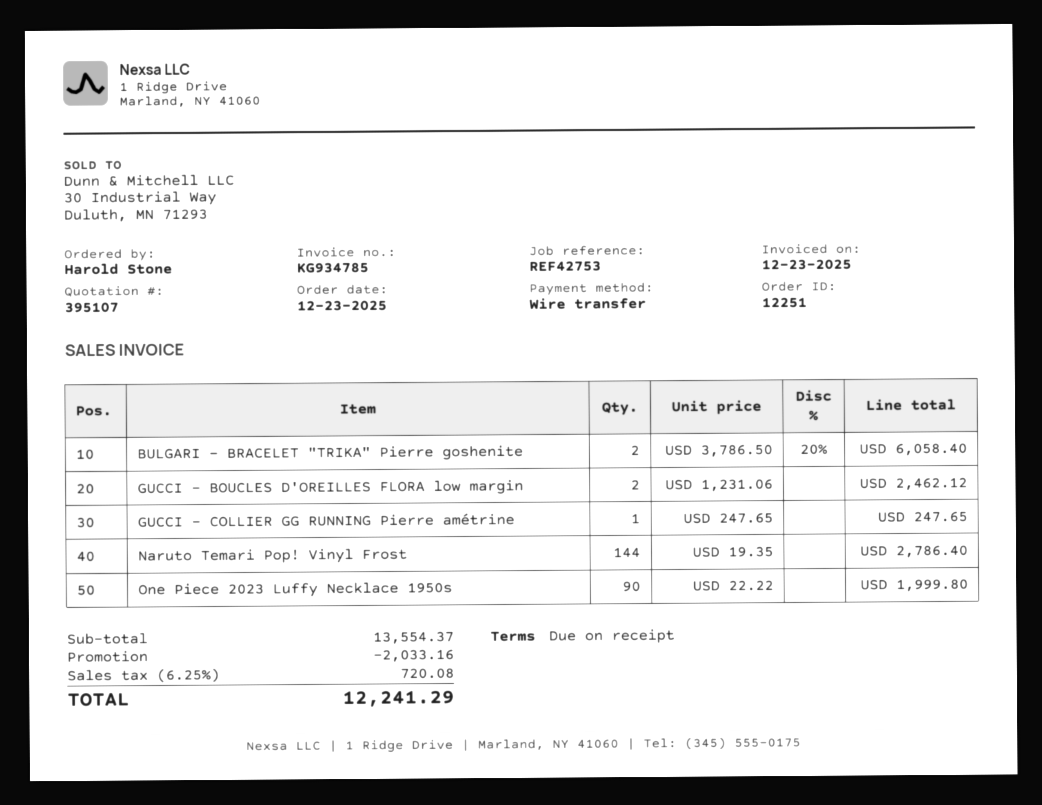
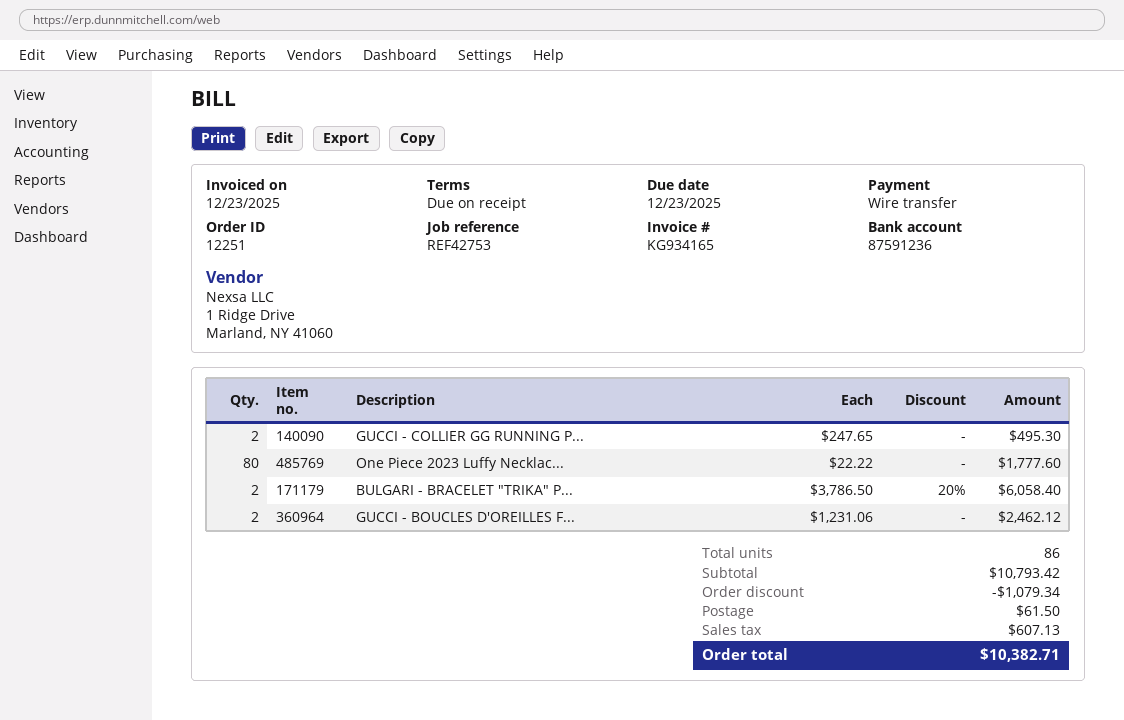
invoice number: KG934785 -> KG934165
GUCCI - COLLIER GG RUNNING Pierre amétrine: 1 x 247.65 = 247.65 -> 2 x 247.65 = 495.30
Naruto Temari Pop! Vinyl Frost: 144 x 19.35 = 2786.40 -> none
One Piece 2023 Luffy Necklace 1950s: 90 x 22.22 = 1999.80 -> 80 x 22.22 = 1777.60
subtotal: 13554.37 -> 10793.42
discount: 2033.16 -> 1079.34
shipping: none -> 61.50
tax: 720.08 -> 607.13
total: 12241.29 -> 10382.71

